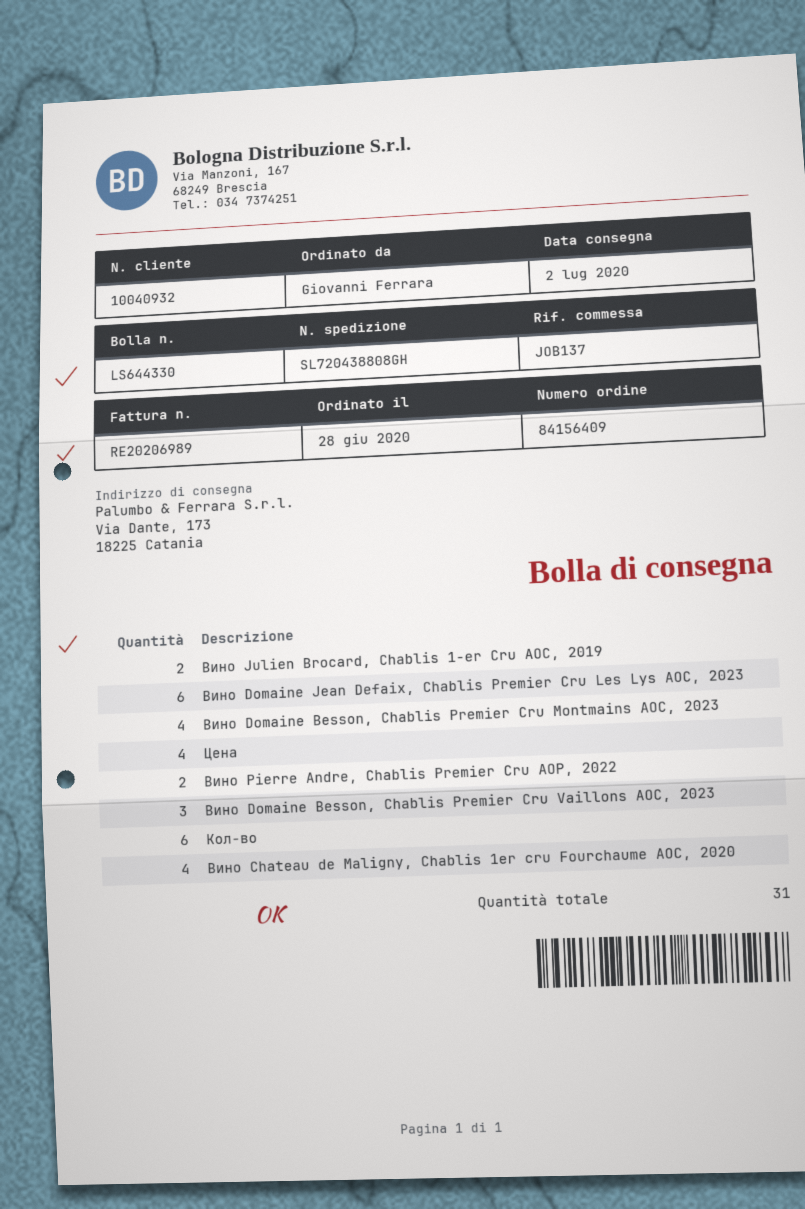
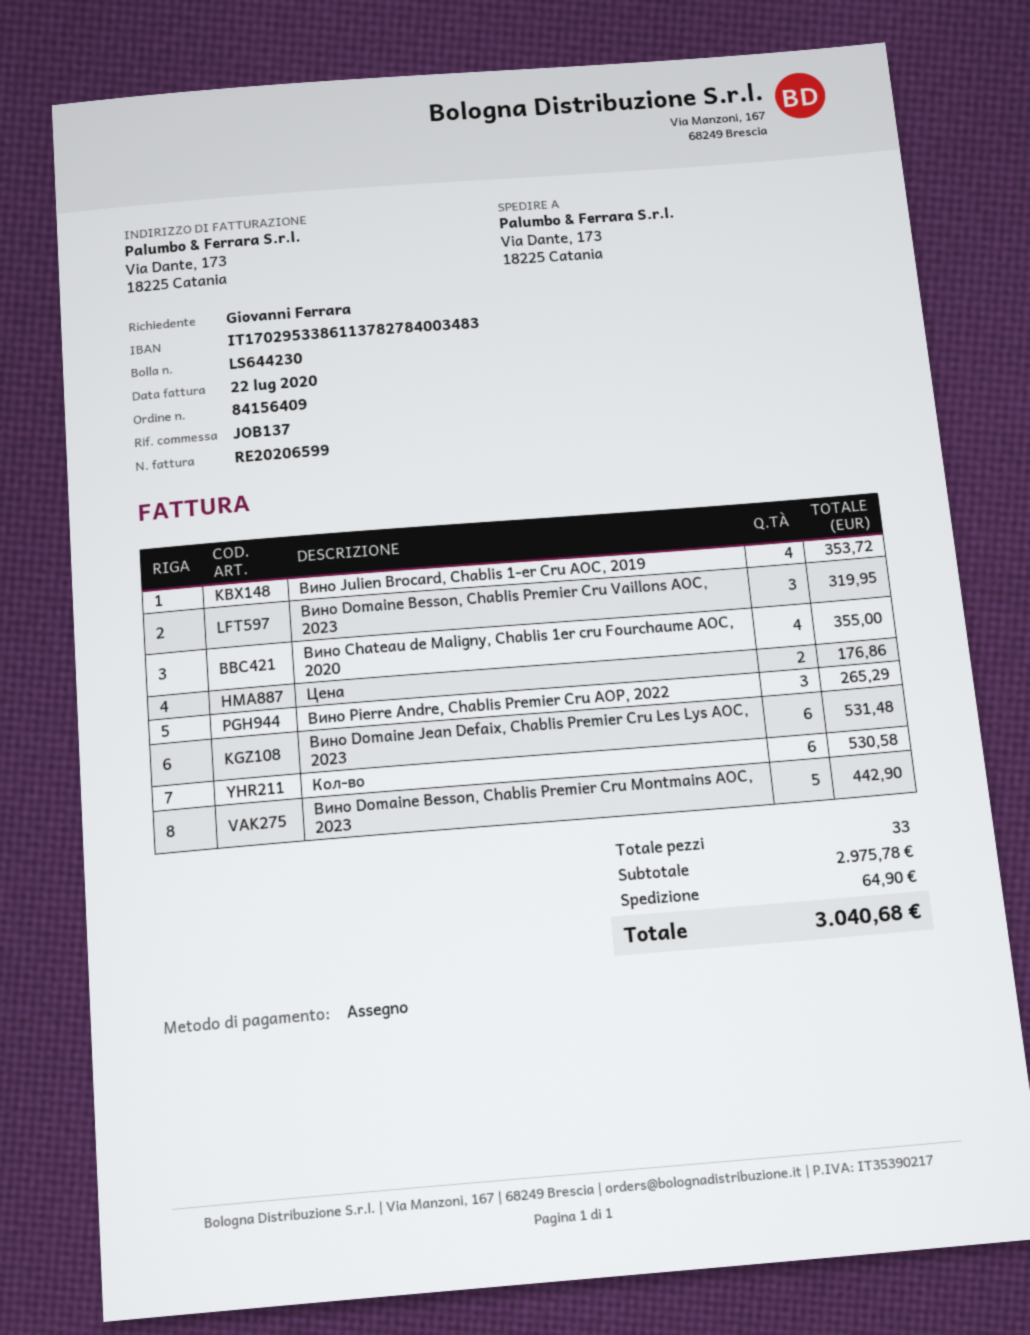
delivery note number: LS644330 -> LS644230
invoice number: RE20206989 -> RE20206599
Вино Julien Brocard, Chablis 1-er Cru AOC, 2019: 2 -> 4
Вино Domaine Besson, Chablis Premier Cru Montmains AOC, 2023: 4 -> 5
Цена: 4 -> 2
Вино Pierre Andre, Chablis Premier Cru AOP, 2022: 2 -> 3
total quantity: 31 -> 33

